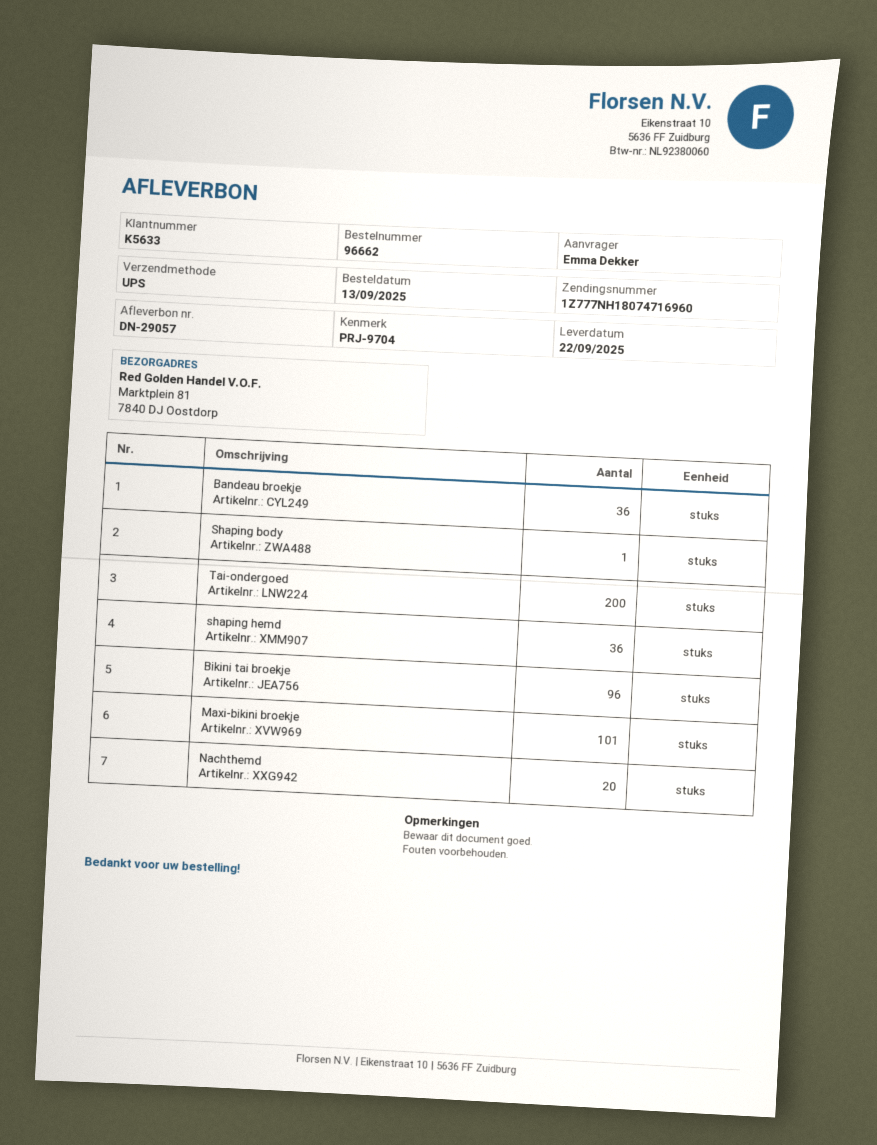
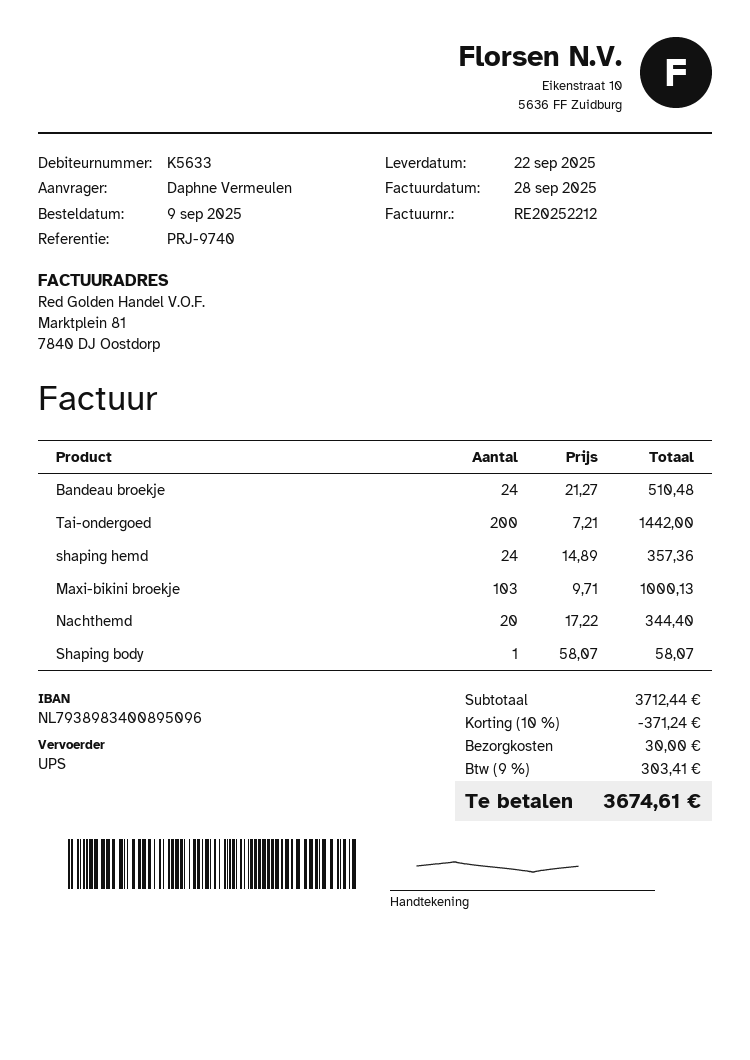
order date: 2025-09-13 -> 2025-09-09
reference: PRJ-9704 -> PRJ-9740
ordered by: Emma Dekker -> Daphne Vermeulen
Bandeau broekje: 36 -> 24
shaping hemd: 36 -> 24
Bikini tai broekje: 96 -> none
Maxi-bikini broekje: 101 -> 103

